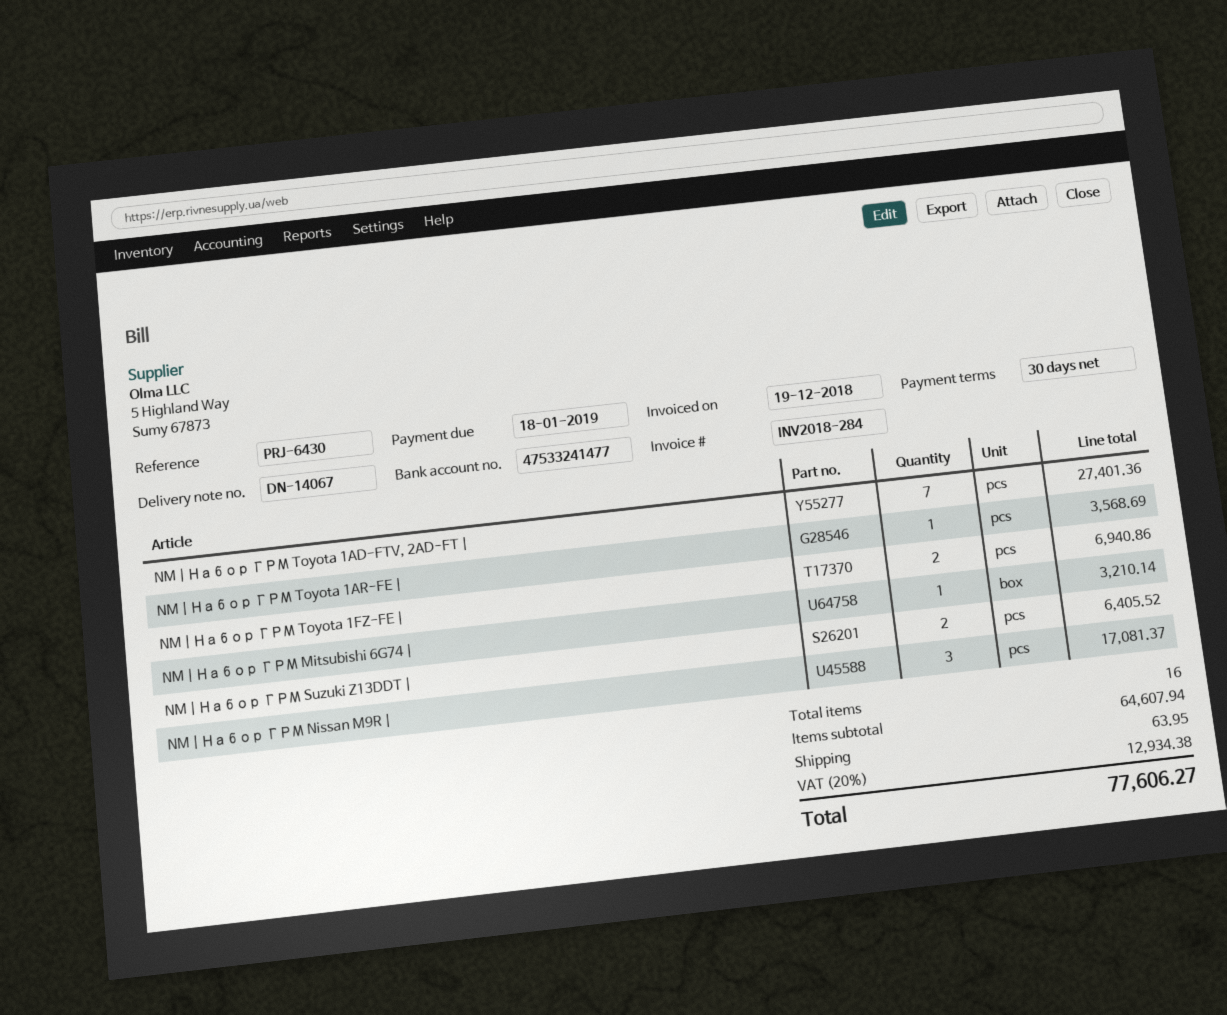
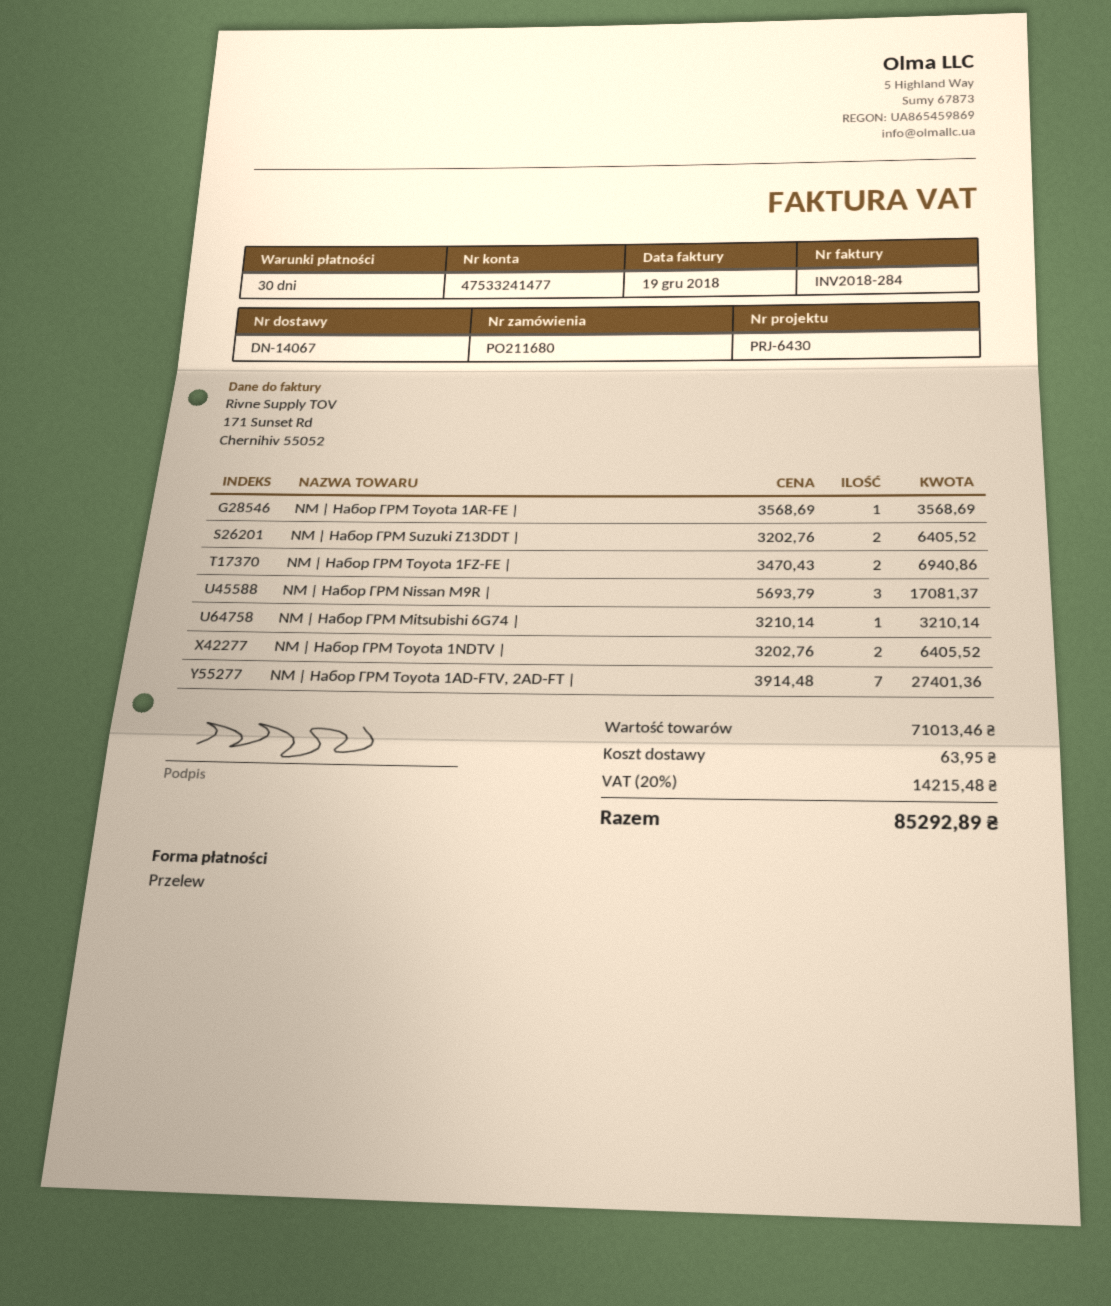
NM | Набор ГРМ Toyota 1NDTV |: none -> 2 for 6405.52
subtotal: 64607.94 -> 71013.46
tax: 20% = 12934.38 -> 20% = 14215.48
total: 77606.27 -> 85292.89

